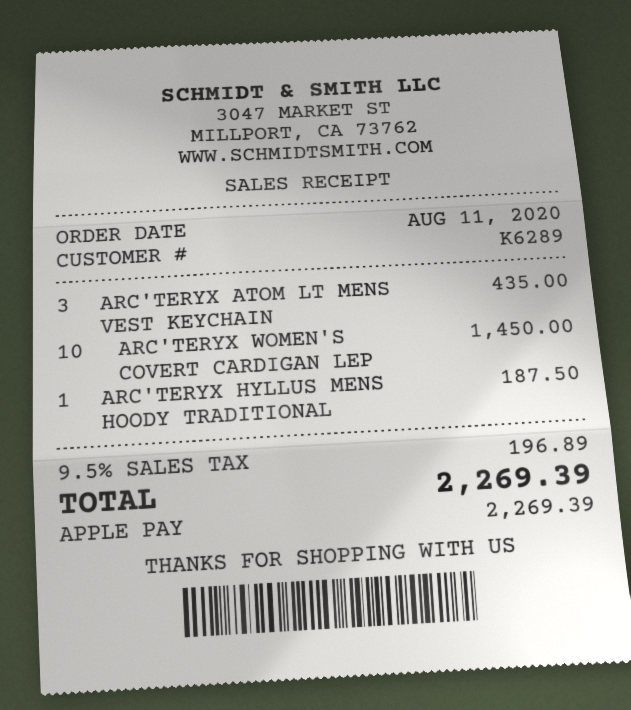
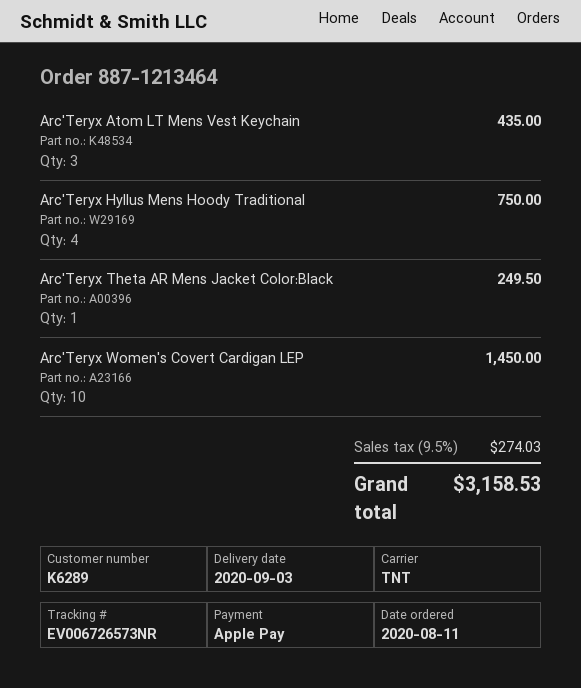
ARC'TERYX HYLLUS MENS HOODY TRADITIONAL: 1 for 187.50 -> 4 for 750.00
Arc'Teryx Theta AR Mens Jacket Color:Black: none -> 1 for 249.50
tax: 9.5% = 196.89 -> 9.5% = 274.03
total: 2269.39 -> 3158.53

